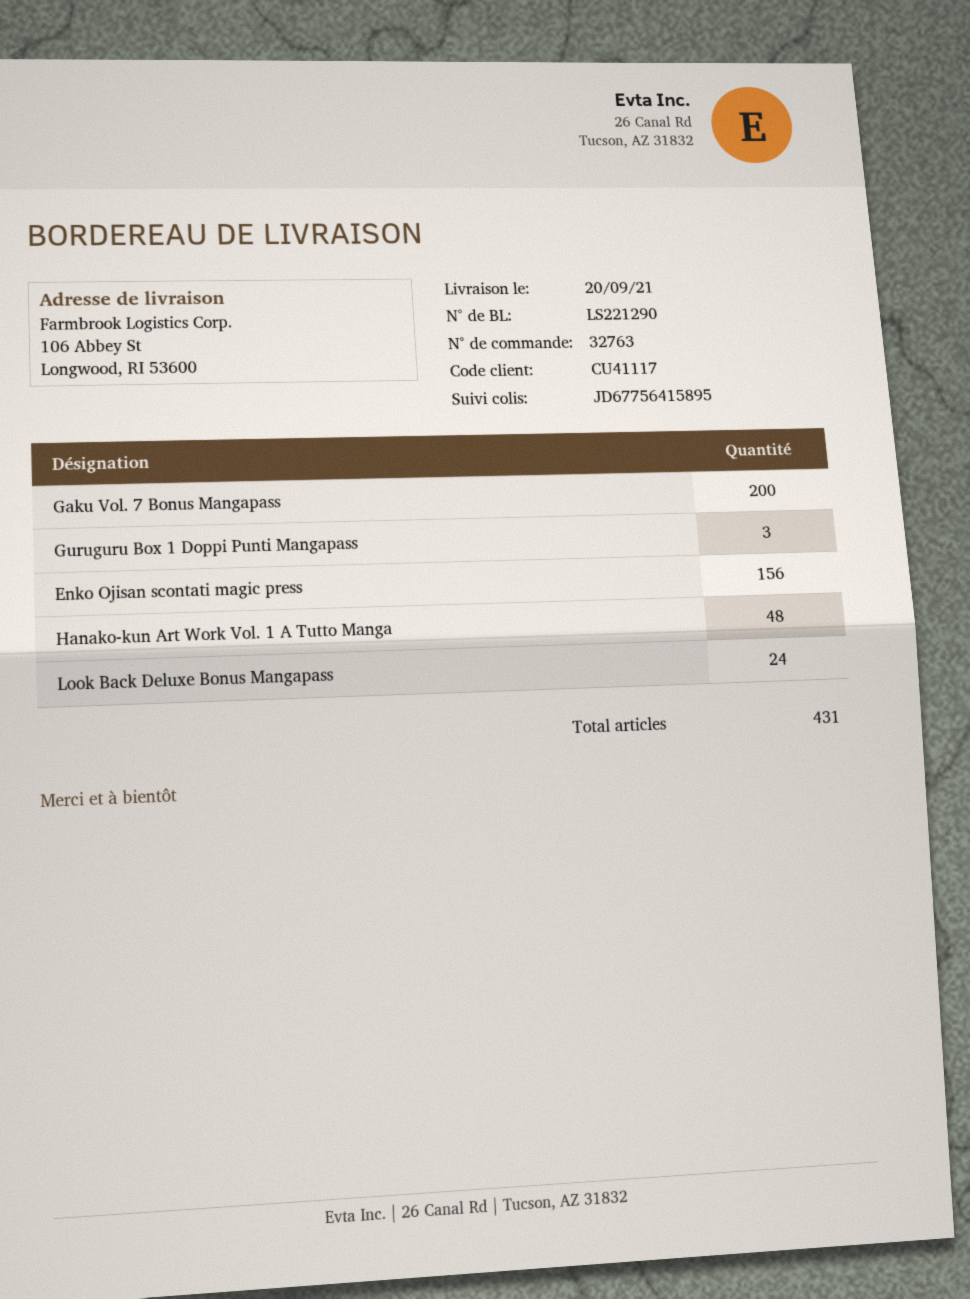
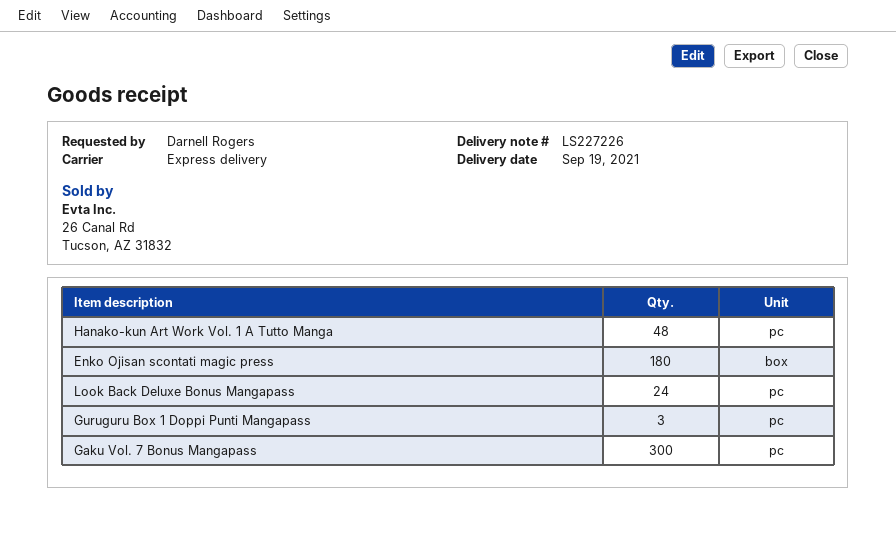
delivery note number: LS221290 -> LS227226
delivery date: 2021-09-20 -> 2021-09-19
Gaku Vol. 7 Bonus Mangapass: 200 -> 300
Enko Ojisan scontati magic press: 156 -> 180

